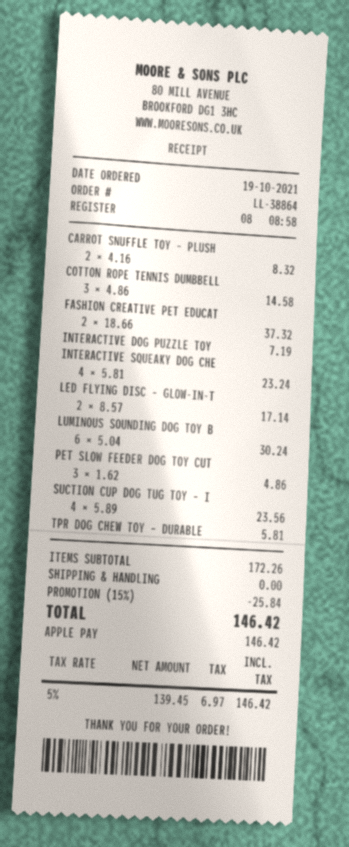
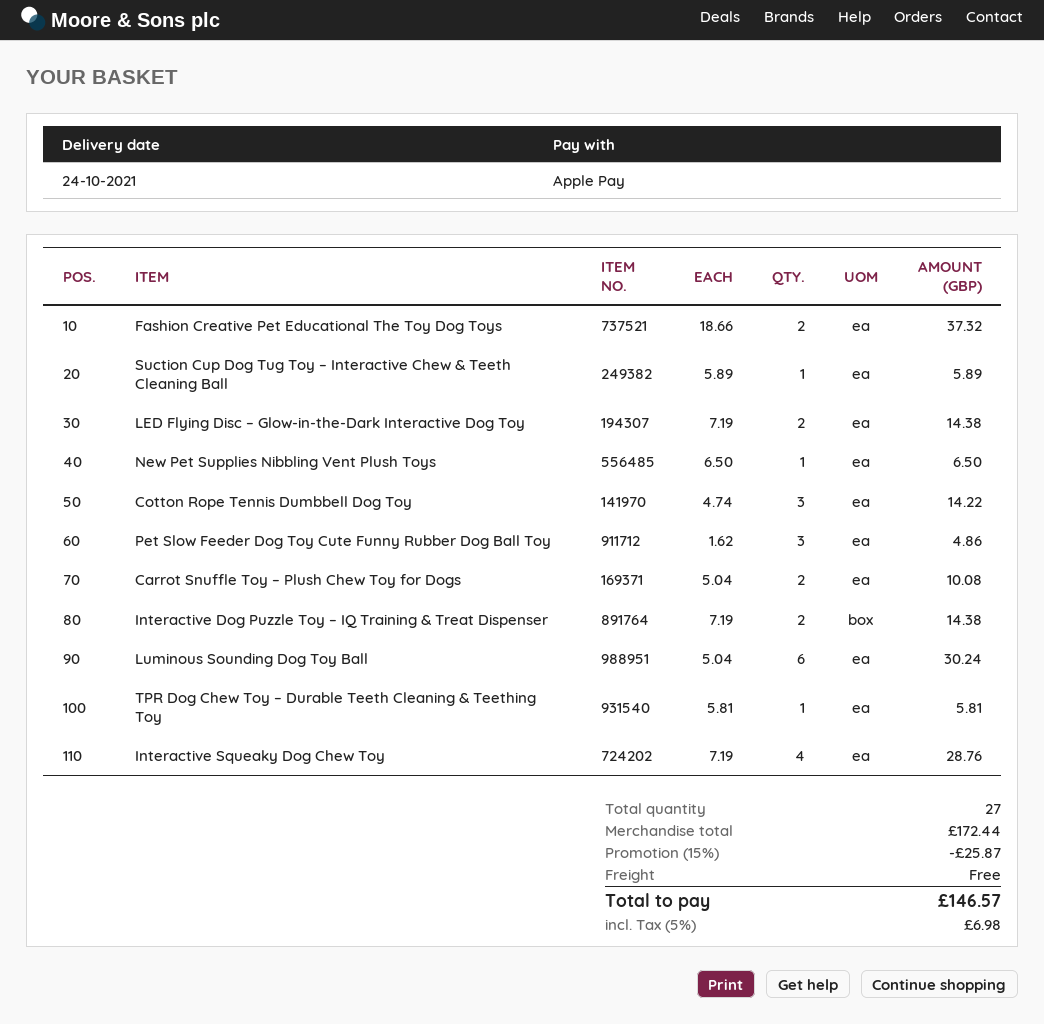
CARROT SNUFFLE TOY – PLUSH: 2 x 4.16 = 8.32 -> 2 x 5.04 = 10.08
COTTON ROPE TENNIS DUMBBELL: 3 x 4.86 = 14.58 -> 3 x 4.74 = 14.22
INTERACTIVE DOG PUZZLE TOY: 1 x 7.19 = 7.19 -> 2 x 7.19 = 14.38
INTERACTIVE SQUEAKY DOG CHE: 4 x 5.81 = 23.24 -> 4 x 7.19 = 28.76
LED FLYING DISC – GLOW-IN-T: 2 x 8.57 = 17.14 -> 2 x 7.19 = 14.38
SUCTION CUP DOG TUG TOY – I: 4 x 5.89 = 23.56 -> 1 x 5.89 = 5.89
New Pet Supplies Nibbling Vent Plush Toys: none -> 1 x 6.50 = 6.50
subtotal: 172.26 -> 172.44
discount: 15% = 25.84 -> 15% = 25.87
tax: 5% = 6.97 -> 5% = 6.98
total: 146.42 -> 146.57

